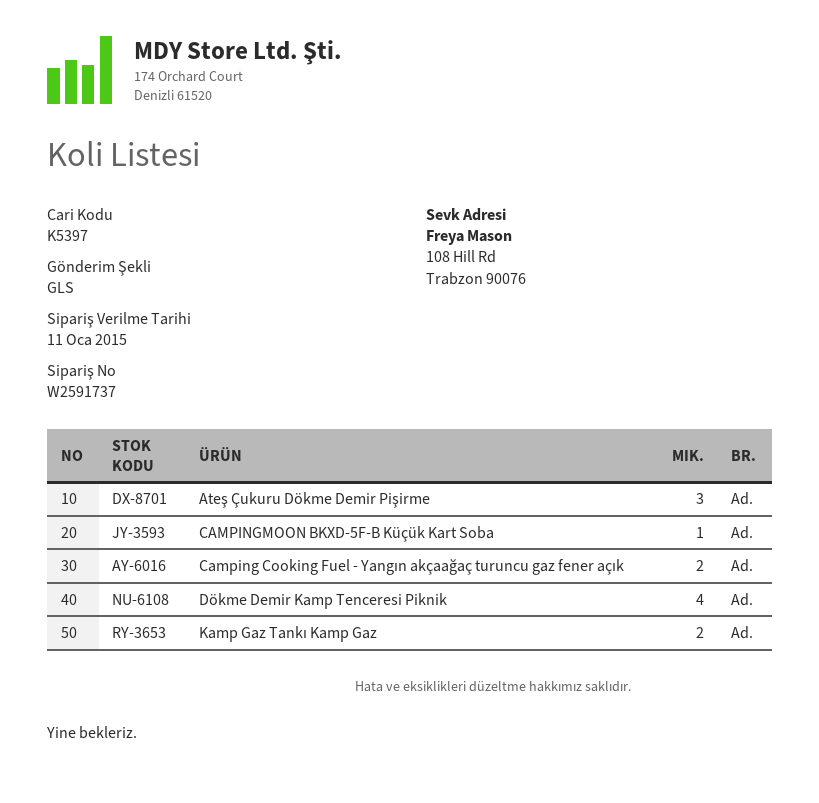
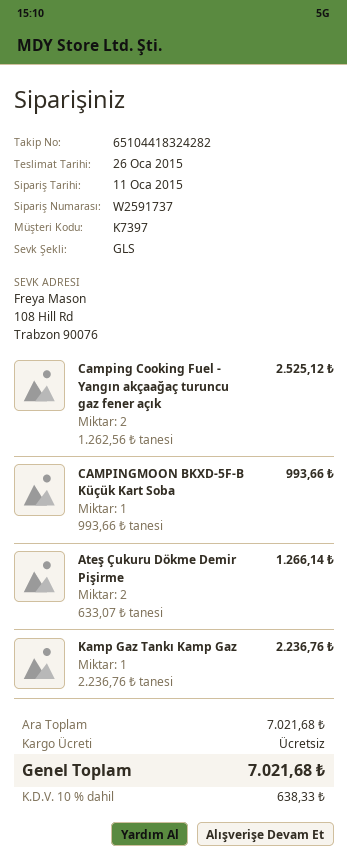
customer number: K5397 -> K7397
Ateş Çukuru Dökme Demir Pişirme: 3 -> 2
Dökme Demir Kamp Tenceresi Piknik: 4 -> none
Kamp Gaz Tankı Kamp Gaz: 2 -> 1

